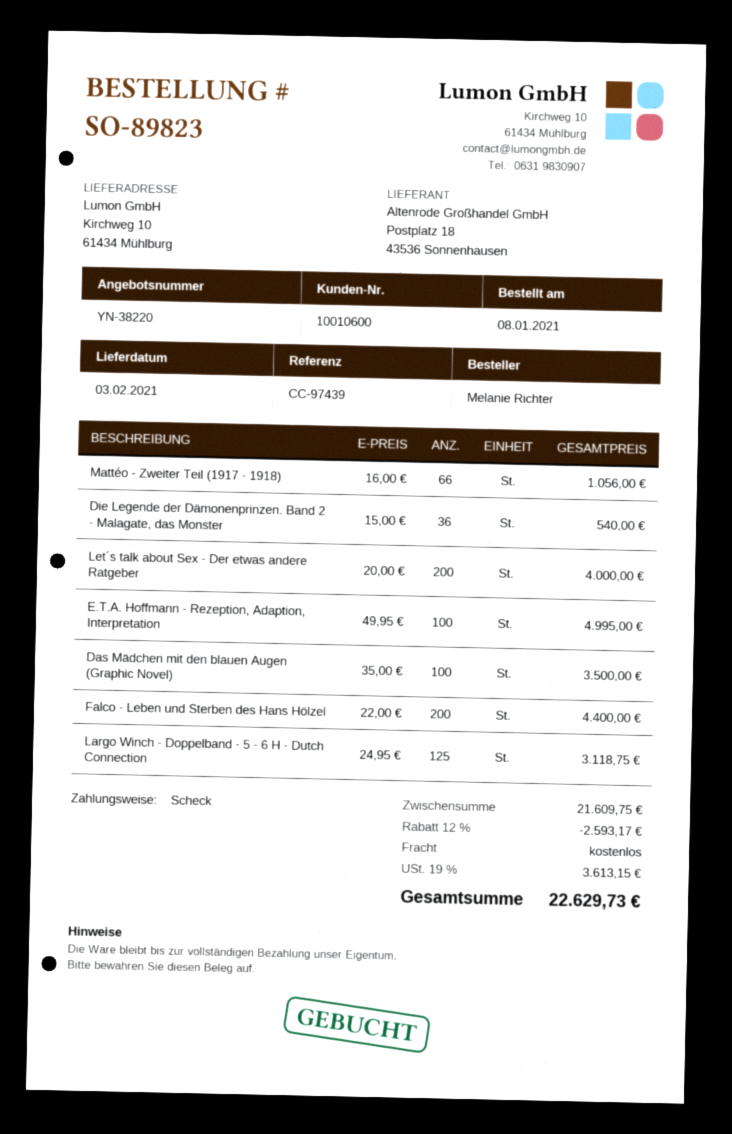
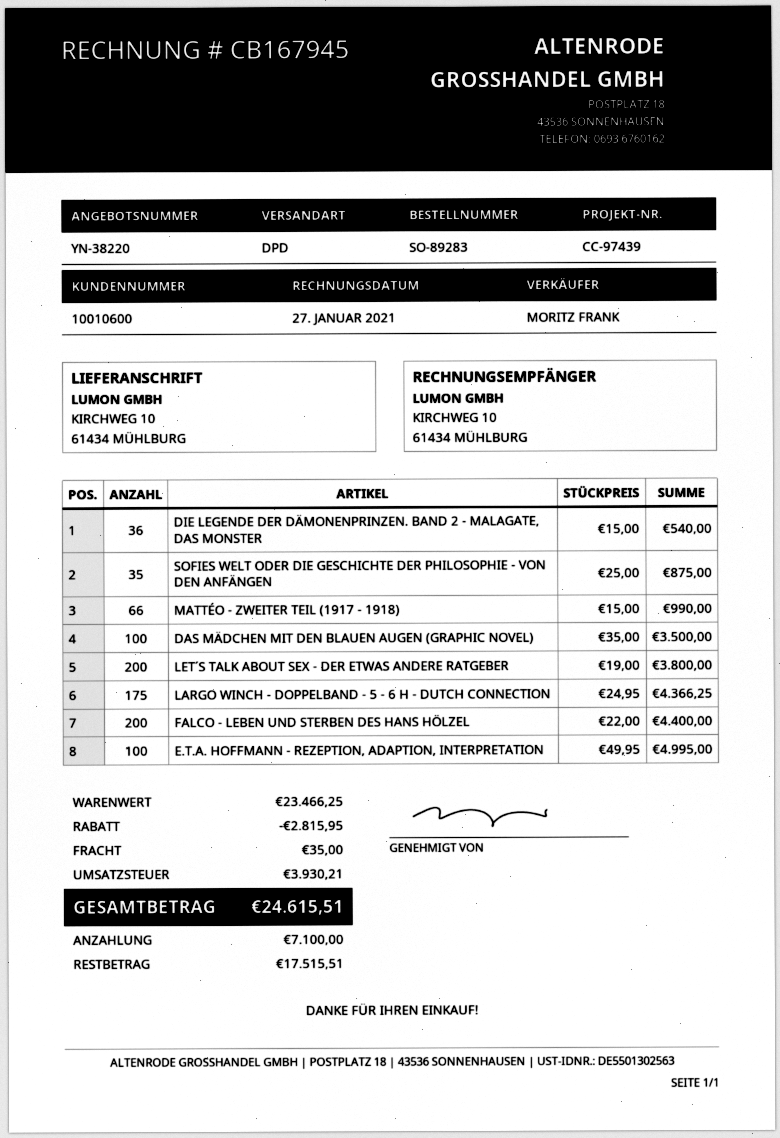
order number: SO-89823 -> SO-89283
Mattéo - Zweiter Teil (1917 - 1918): 66 x 16.00 = 1056.00 -> 66 x 15.00 = 990.00
Let´s talk about Sex - Der etwas andere Ratgeber: 200 x 20.00 = 4000.00 -> 200 x 19.00 = 3800.00
Largo Winch - Doppelband - 5 - 6 H - Dutch Connection: 125 x 24.95 = 3118.75 -> 175 x 24.95 = 4366.25
SOFIES WELT ODER DIE GESCHICHTE DER PHILOSOPHIE - VON DEN ANFÄNGEN: none -> 35 x 25.00 = 875.00
subtotal: 21609.75 -> 23466.25
discount: 2593.17 -> 2815.95
shipping: 0.00 -> 35.00
tax: 3613.15 -> 3930.21
total: 22629.73 -> 24615.51

